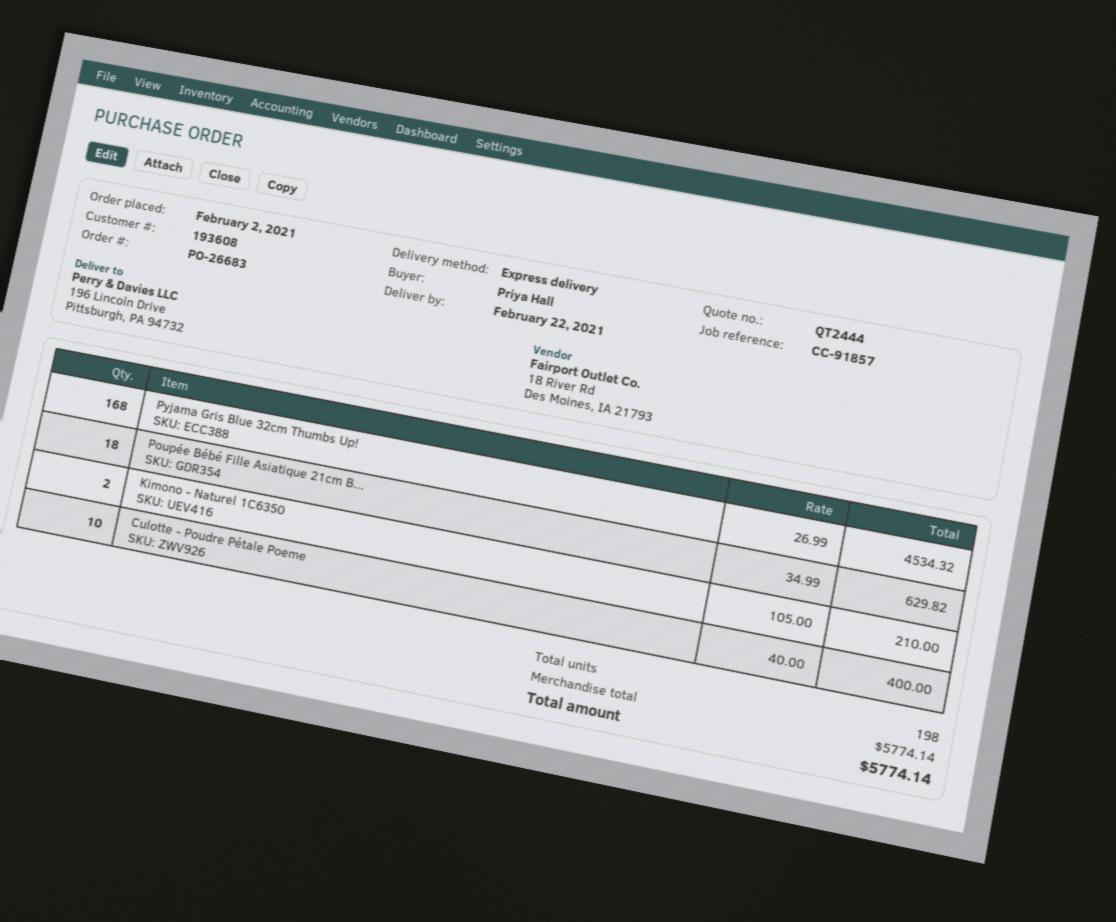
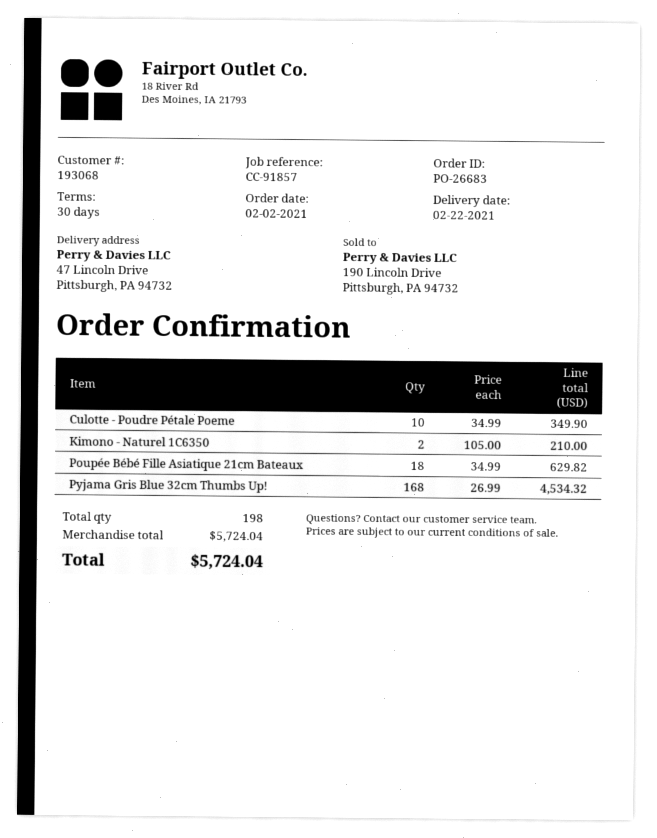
customer number: 193608 -> 193068
ship to: 196 Lincoln Drive, Pittsburgh, PA 94732 -> 47 Lincoln Drive, Pittsburgh, PA 94732
Culotte - Poudre Pétale Poeme: 10 x 40.00 = 400.00 -> 10 x 34.99 = 349.90
subtotal: 5774.14 -> 5724.04
total: 5774.14 -> 5724.04

